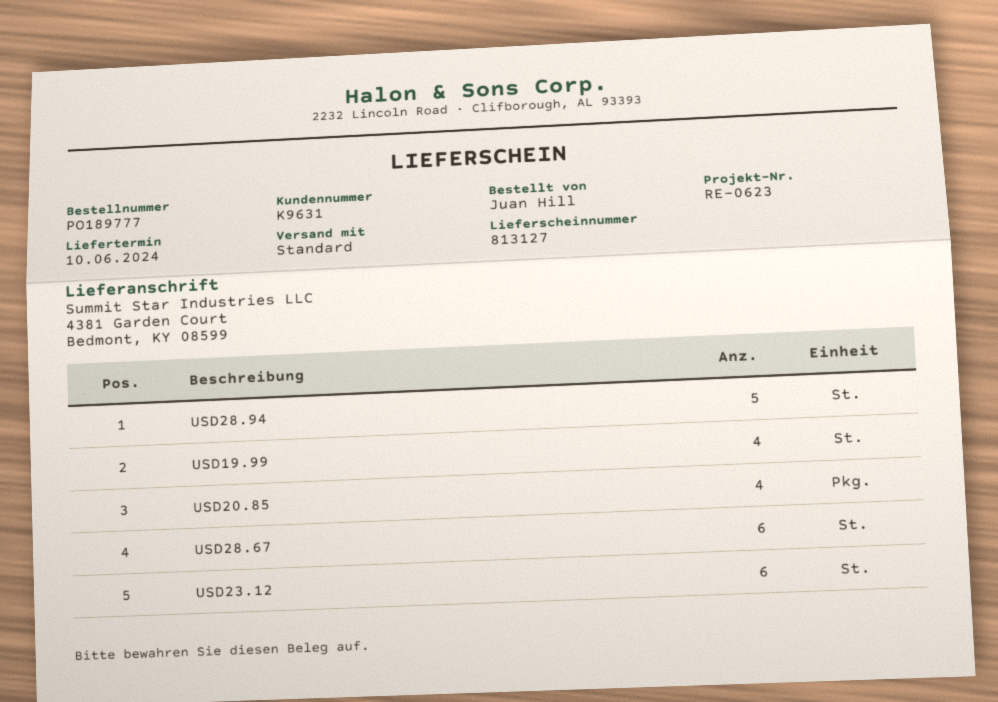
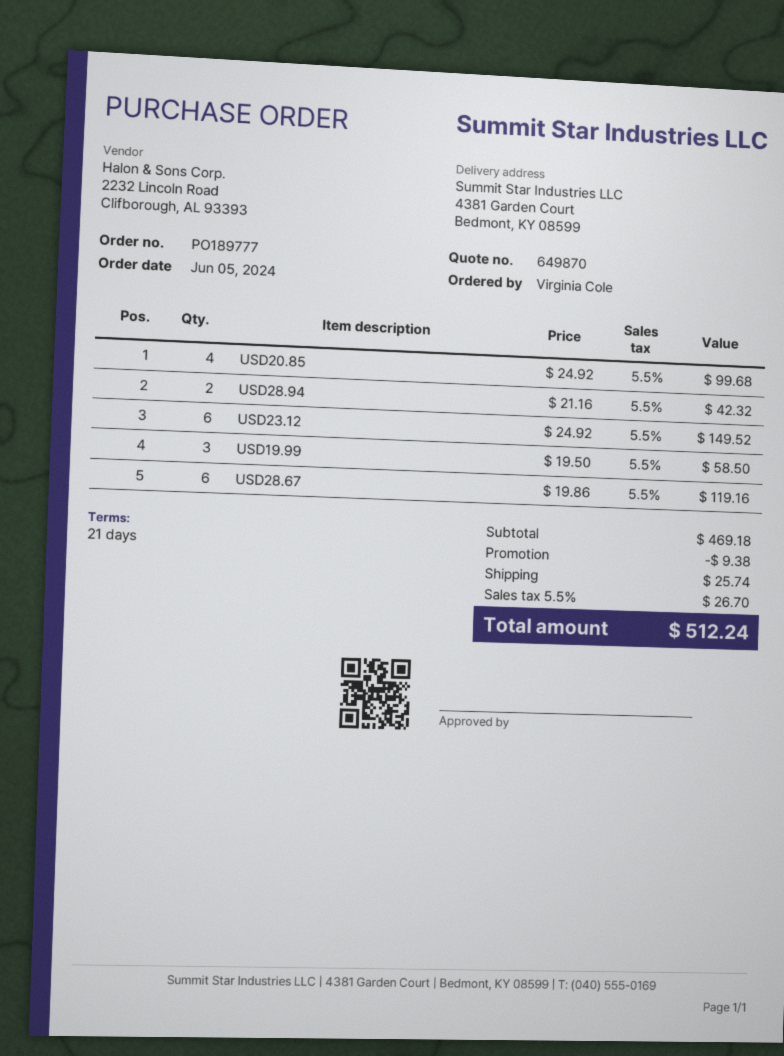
ordered by: Juan Hill -> Virginia Cole
USD28.94: 5 -> 2
USD19.99: 4 -> 3

